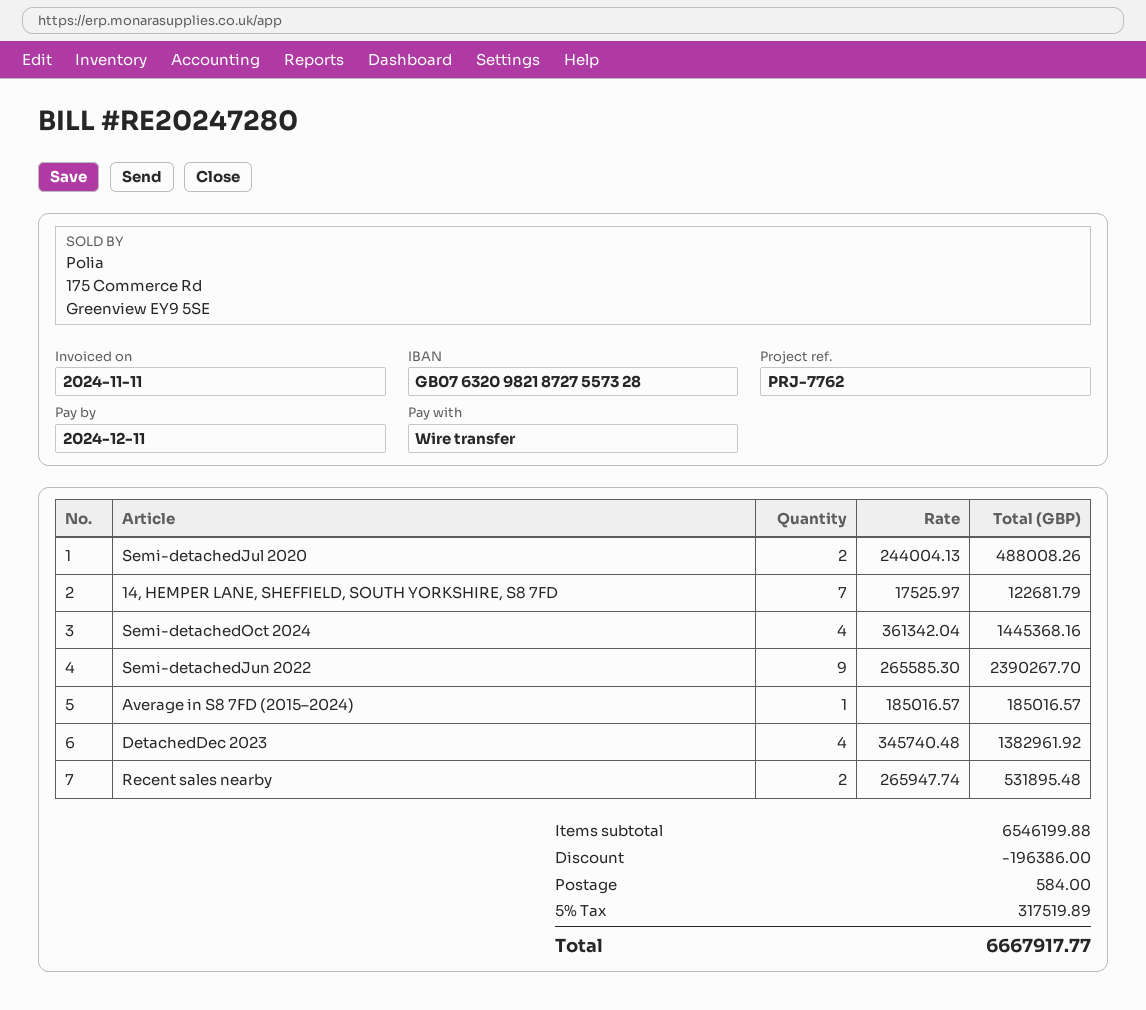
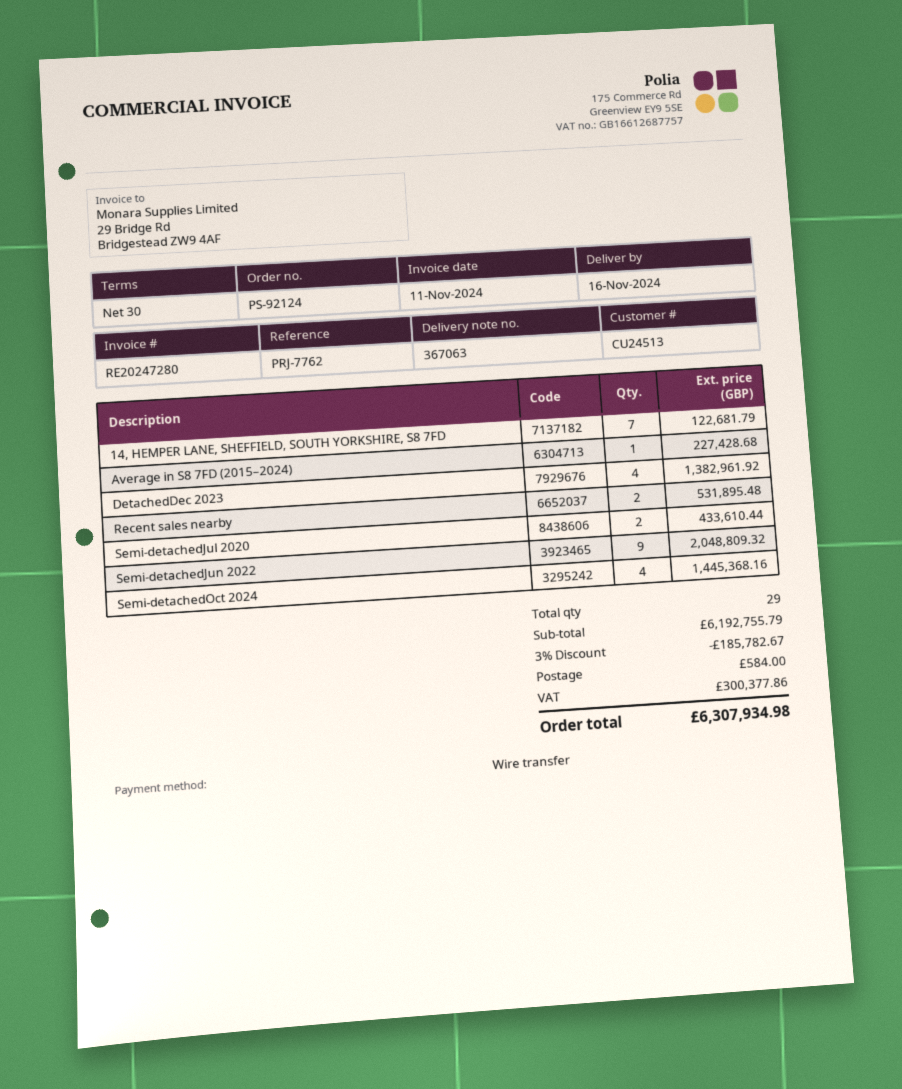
Semi-detachedJul 2020: 2 for 488008.26 -> 2 for 433610.44
Semi-detachedJun 2022: 9 for 2390267.70 -> 9 for 2048809.32
Average in S8 7FD (2015–2024): 1 for 185016.57 -> 1 for 227428.68
subtotal: 6546199.88 -> 6192755.79
discount: 196386.00 -> 185782.67
tax: 317519.89 -> 300377.86
total: 6667917.77 -> 6307934.98

